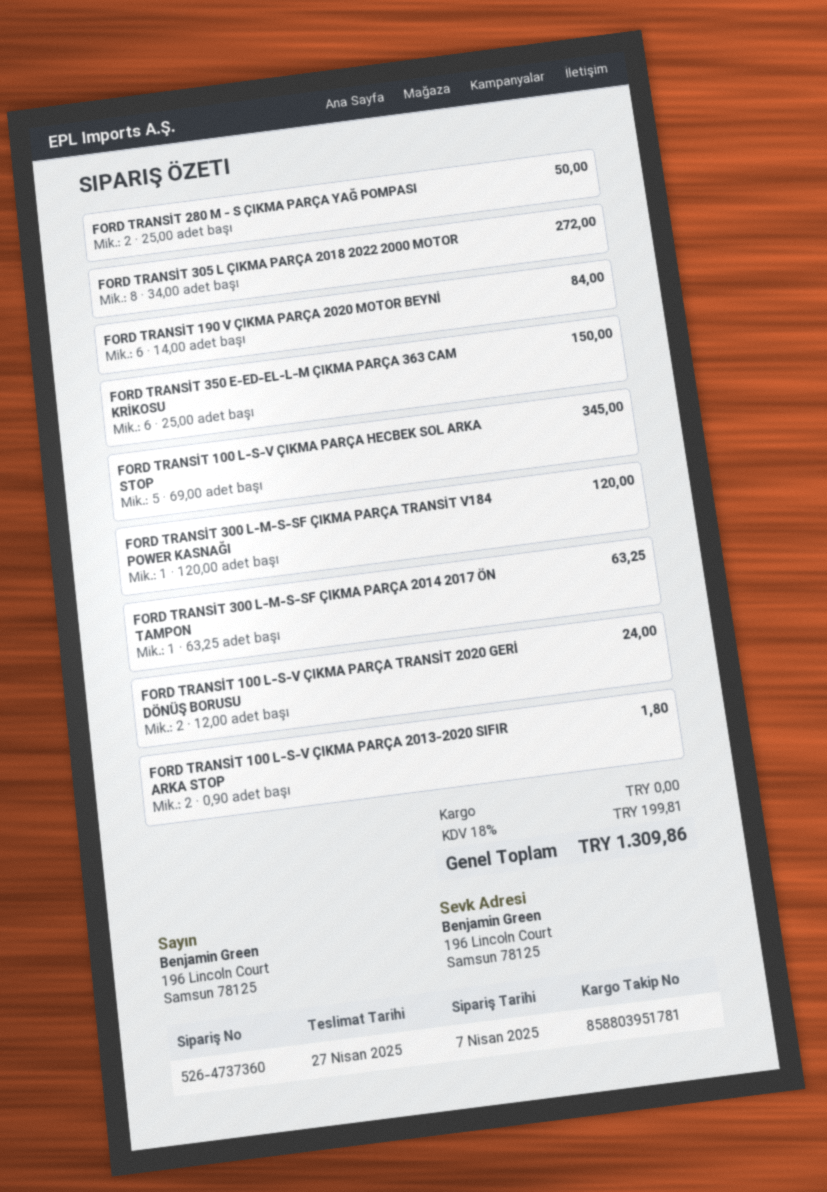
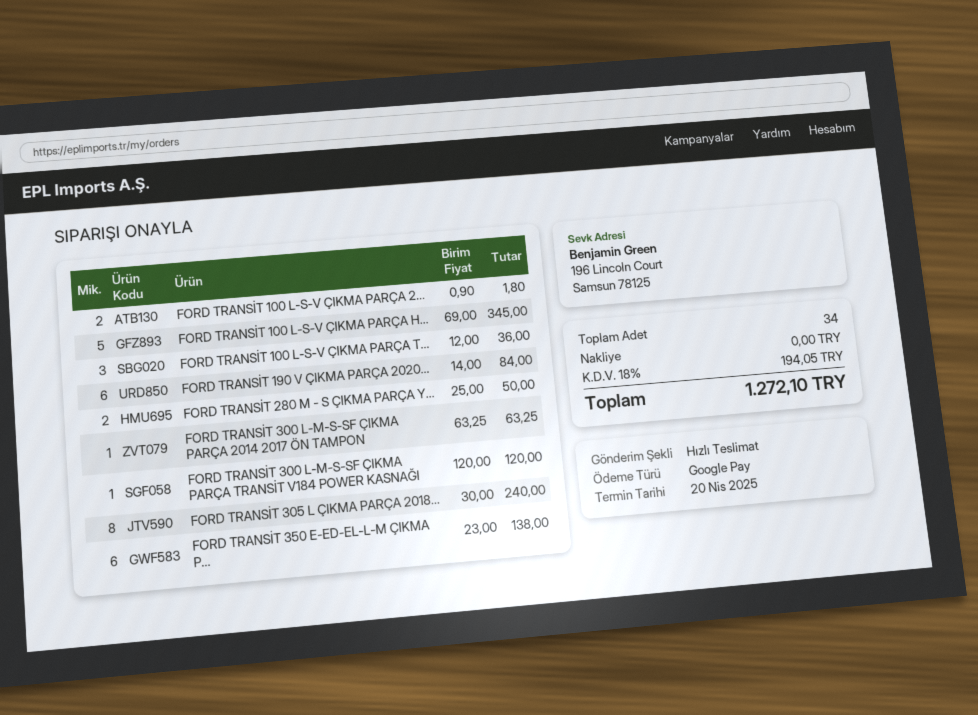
delivery date: 2025-04-27 -> 2025-04-20
FORD TRANSİT 305 L ÇIKMA PARÇA 2018 2022 2000 MOTOR: 8 x 34.00 = 272.00 -> 8 x 30.00 = 240.00
FORD TRANSİT 350 E-ED-EL-L-M ÇIKMA PARÇA 363 CAM KRİKOSU: 6 x 25.00 = 150.00 -> 6 x 23.00 = 138.00
FORD TRANSİT 100 L-S-V ÇIKMA PARÇA TRANSİT 2020 GERİ DÖNÜŞ BORUSU: 2 x 12.00 = 24.00 -> 3 x 12.00 = 36.00
tax: 18% = 199.81 -> 18% = 194.05
total: 1309.86 -> 1272.10

